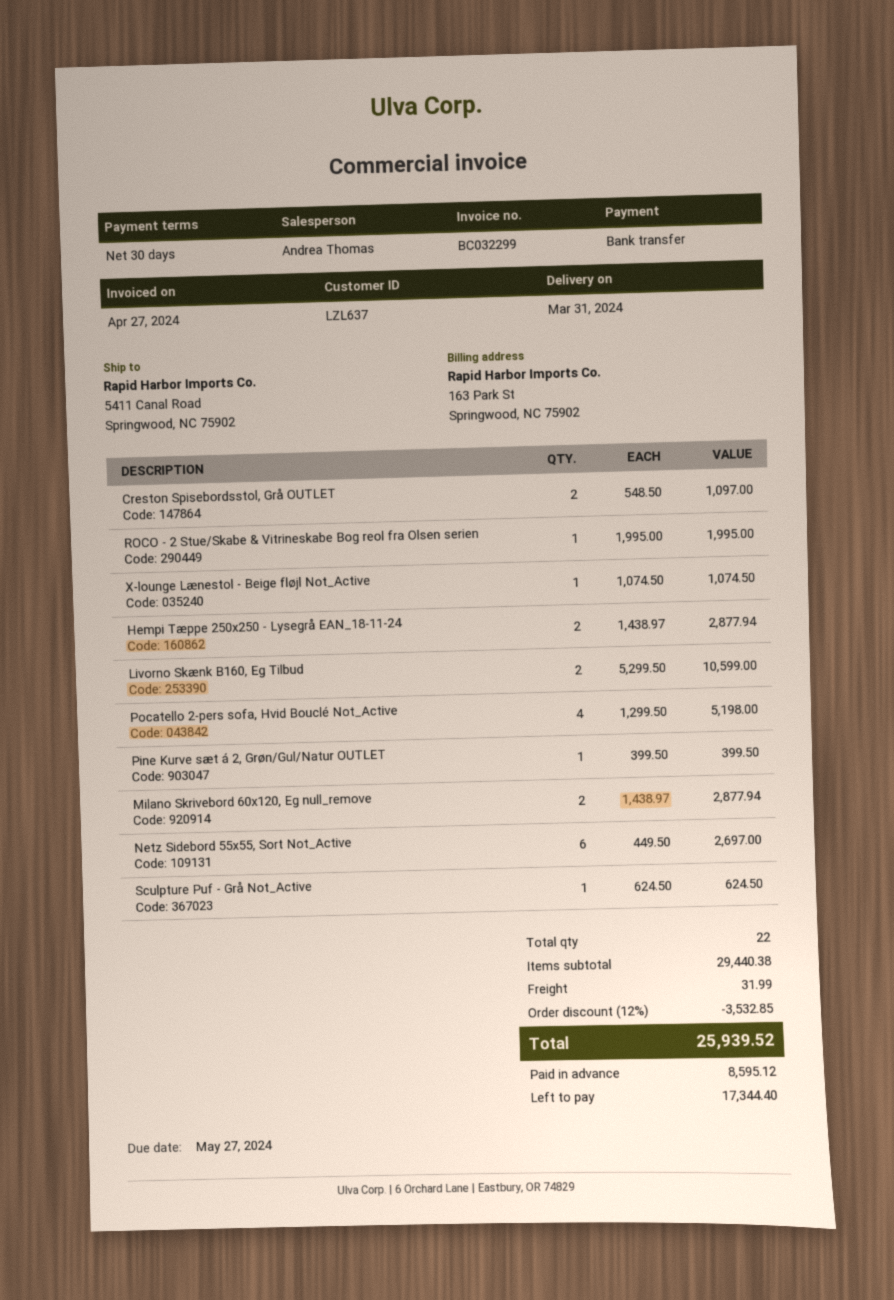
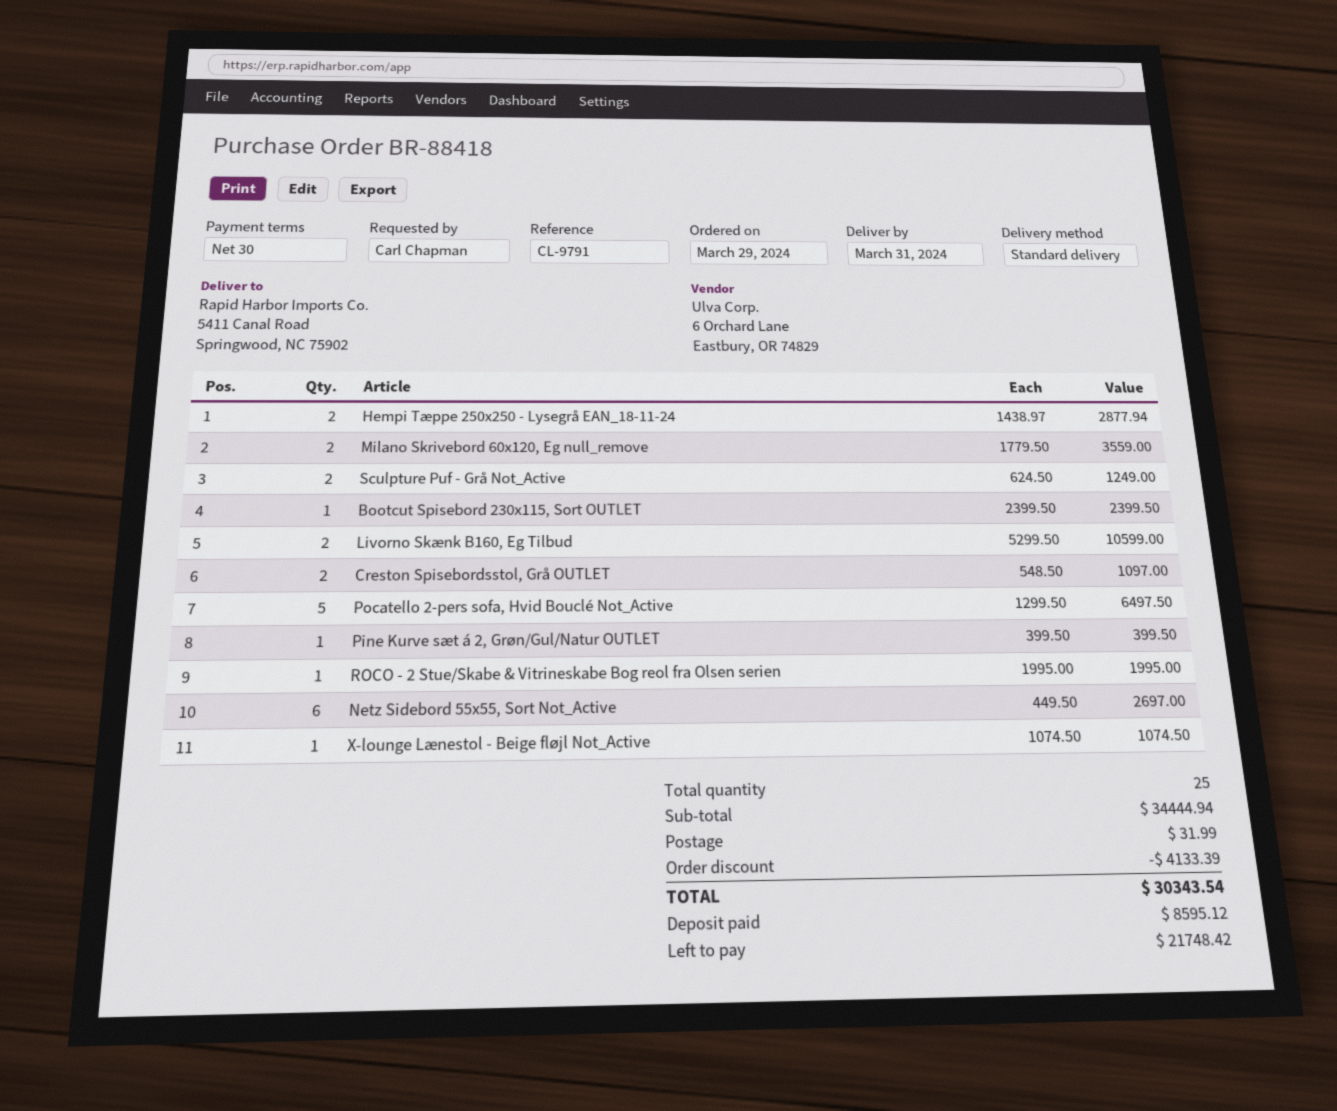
Pocatello 2-pers sofa, Hvid Bouclé Not_Active: 4 x 1299.50 = 5198.00 -> 5 x 1299.50 = 6497.50
Milano Skrivebord 60x120, Eg null_remove: 2 x 1438.97 = 2877.94 -> 2 x 1779.50 = 3559.00
Sculpture Puf - Grå Not_Active: 1 x 624.50 = 624.50 -> 2 x 624.50 = 1249.00
Bootcut Spisebord 230x115, Sort OUTLET: none -> 1 x 2399.50 = 2399.50
total quantity: 22 -> 25
subtotal: 29440.38 -> 34444.94
discount: 3532.85 -> 4133.39
total: 25939.52 -> 30343.54
balance: 17344.40 -> 21748.42

